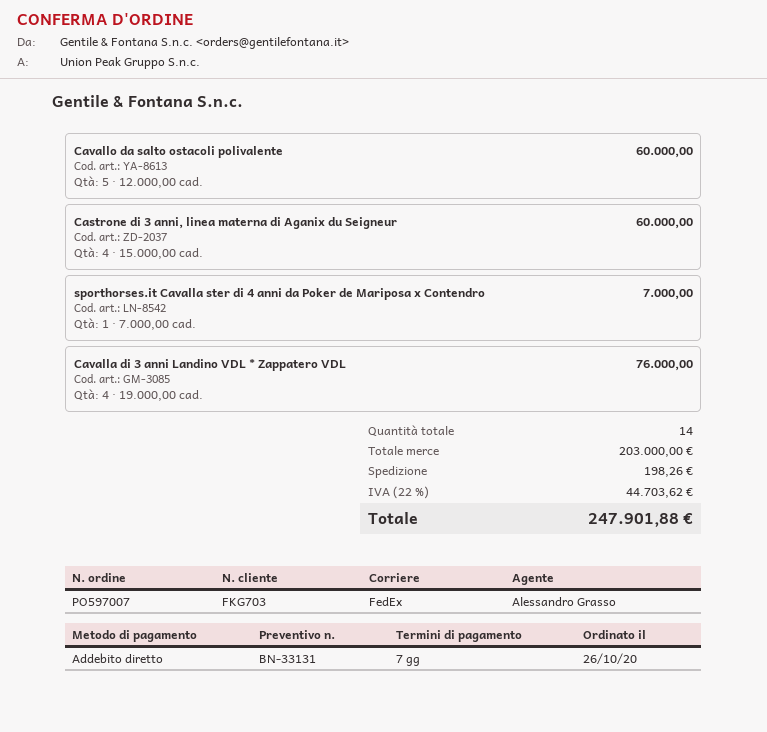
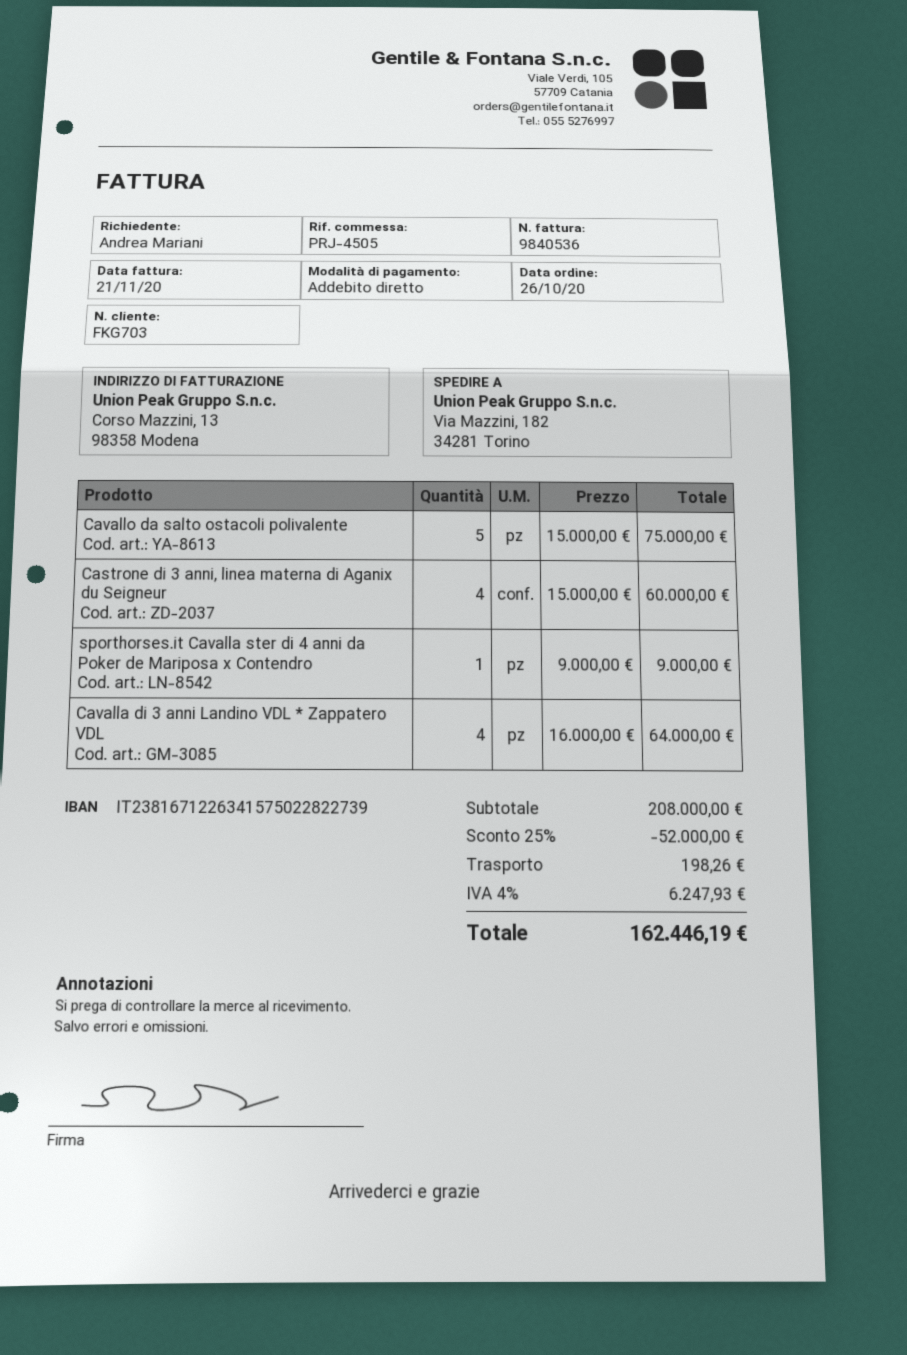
Cavallo da salto ostacoli polivalente: 5 x 12000.00 = 60000.00 -> 5 x 15000.00 = 75000.00
sporthorses.it Cavalla ster di 4 anni da Poker de Mariposa x Contendro: 1 x 7000.00 = 7000.00 -> 1 x 9000.00 = 9000.00
Cavalla di 3 anni Landino VDL * Zappatero VDL: 4 x 19000.00 = 76000.00 -> 4 x 16000.00 = 64000.00
subtotal: 203000.00 -> 208000.00
discount: none -> 25% = 52000.00
tax: 22% = 44703.62 -> 4% = 6247.93
total: 247901.88 -> 162446.19

